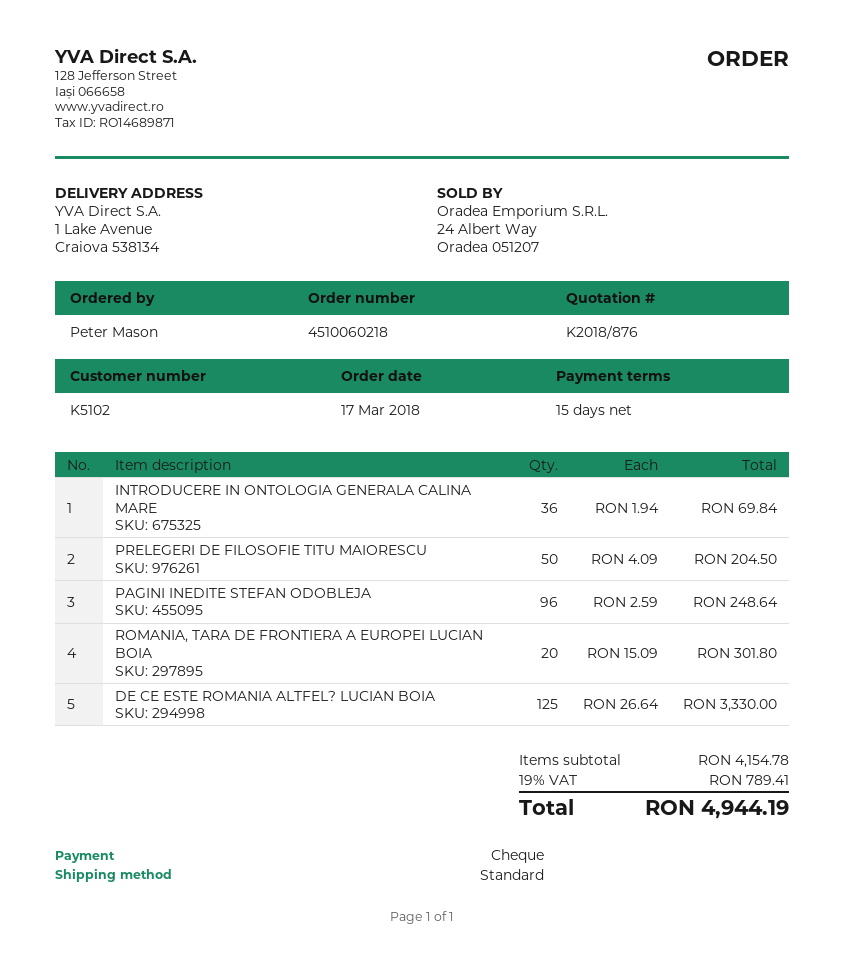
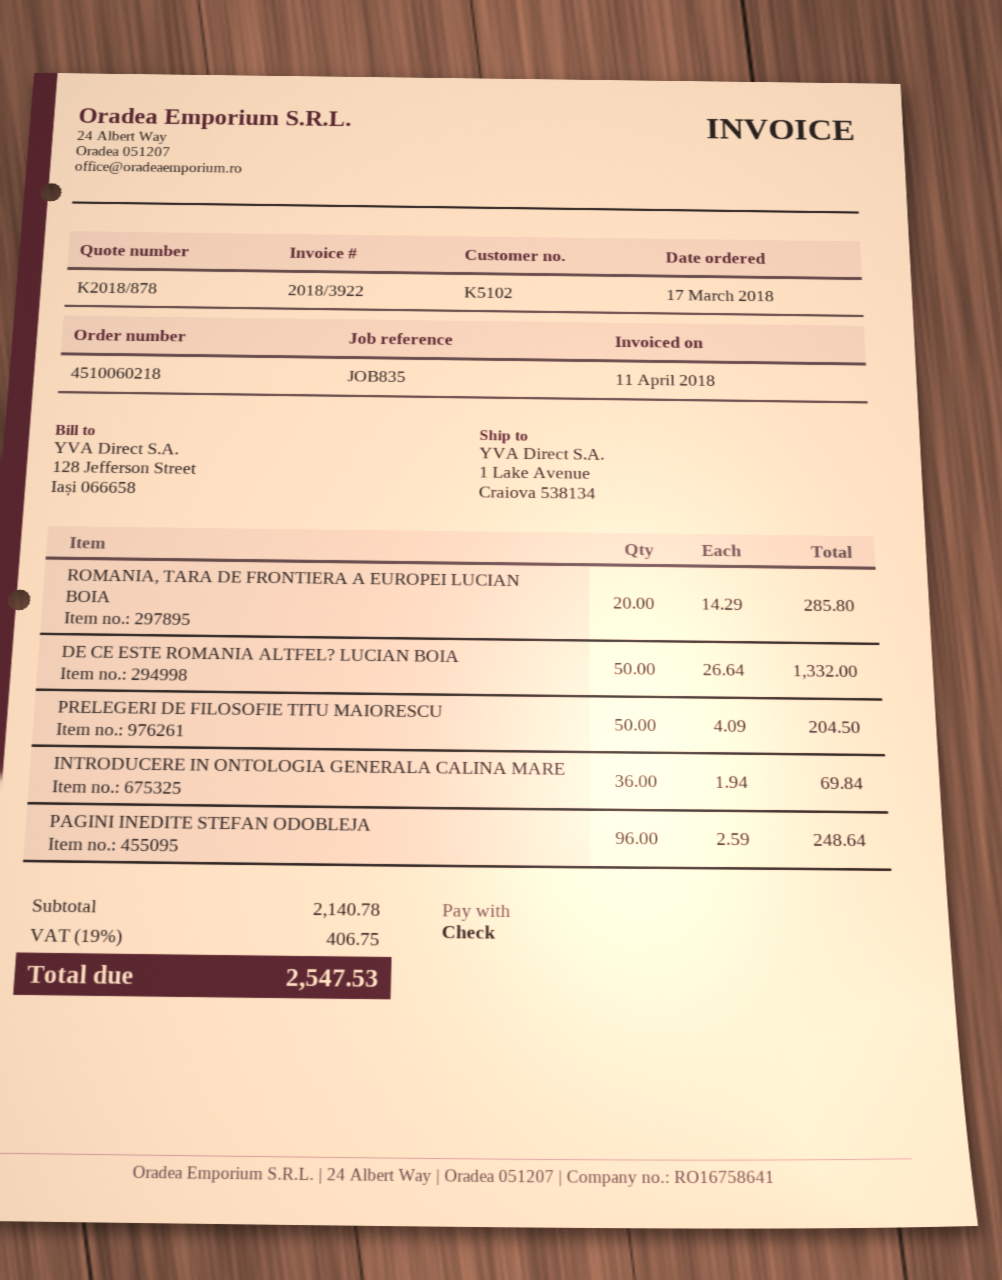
quote number: K2018/876 -> K2018/878
ROMANIA, TARA DE FRONTIERA A EUROPEI LUCIAN BOIA: 20 x 15.09 = 301.80 -> 20 x 14.29 = 285.80
DE CE ESTE ROMANIA ALTFEL? LUCIAN BOIA: 125 x 26.64 = 3330.00 -> 50 x 26.64 = 1332.00
subtotal: 4154.78 -> 2140.78
tax: 19% = 789.41 -> 19% = 406.75
total: 4944.19 -> 2547.53

